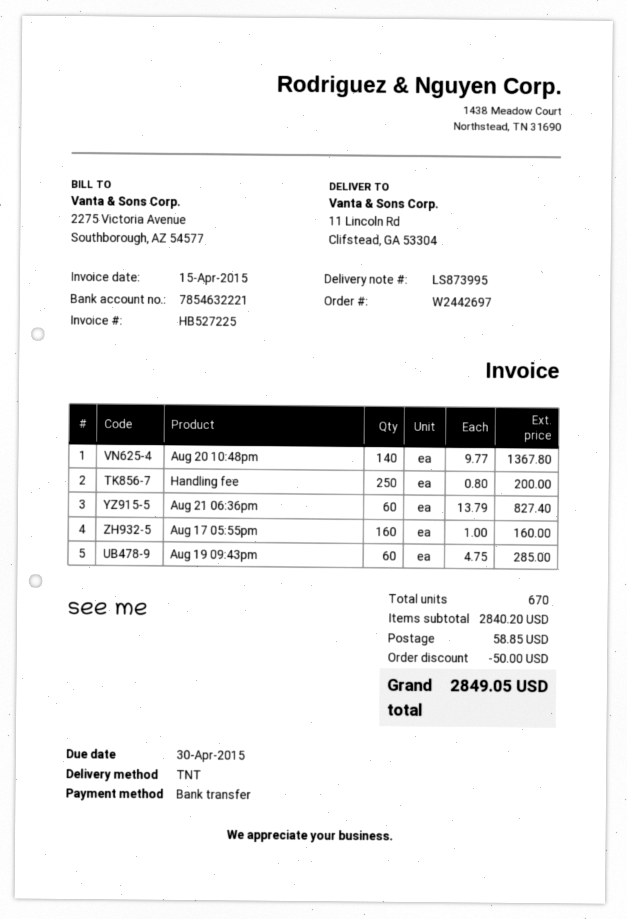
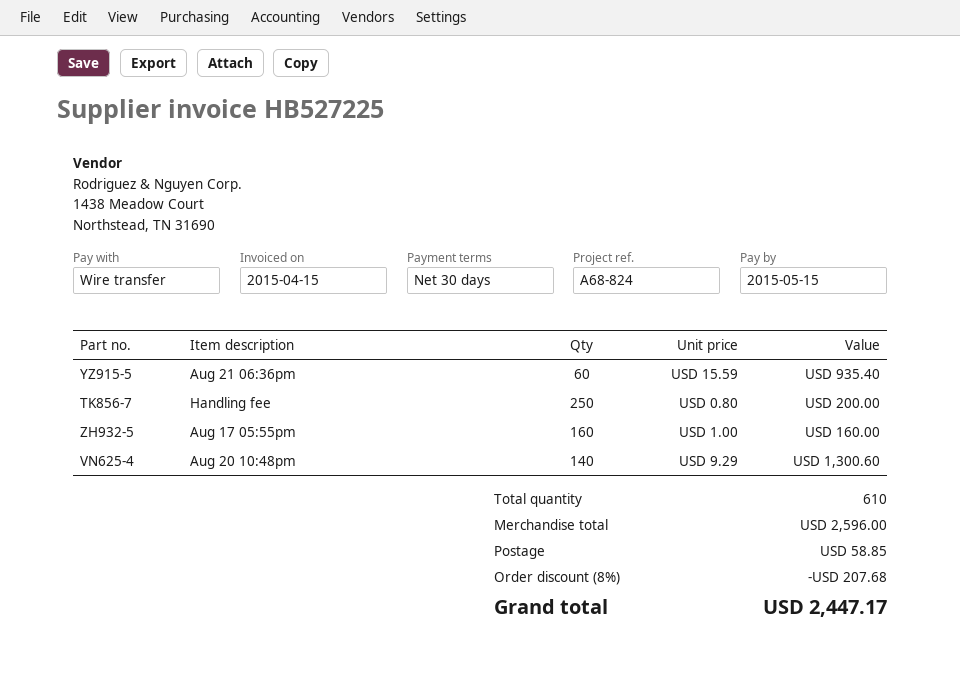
due date: 2015-04-30 -> 2015-05-15
Aug 20 10:48pm: 140 x 9.77 = 1367.80 -> 140 x 9.29 = 1300.60
Aug 21 06:36pm: 60 x 13.79 = 827.40 -> 60 x 15.59 = 935.40
Aug 19 09:43pm: 60 x 4.75 = 285.00 -> none
total quantity: 670 -> 610
subtotal: 2840.20 -> 2596.00
discount: 50.00 -> 207.68
total: 2849.05 -> 2447.17

